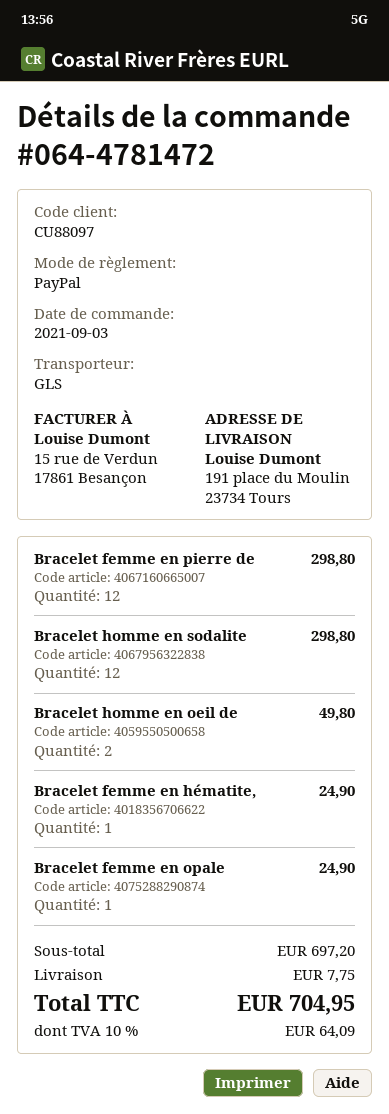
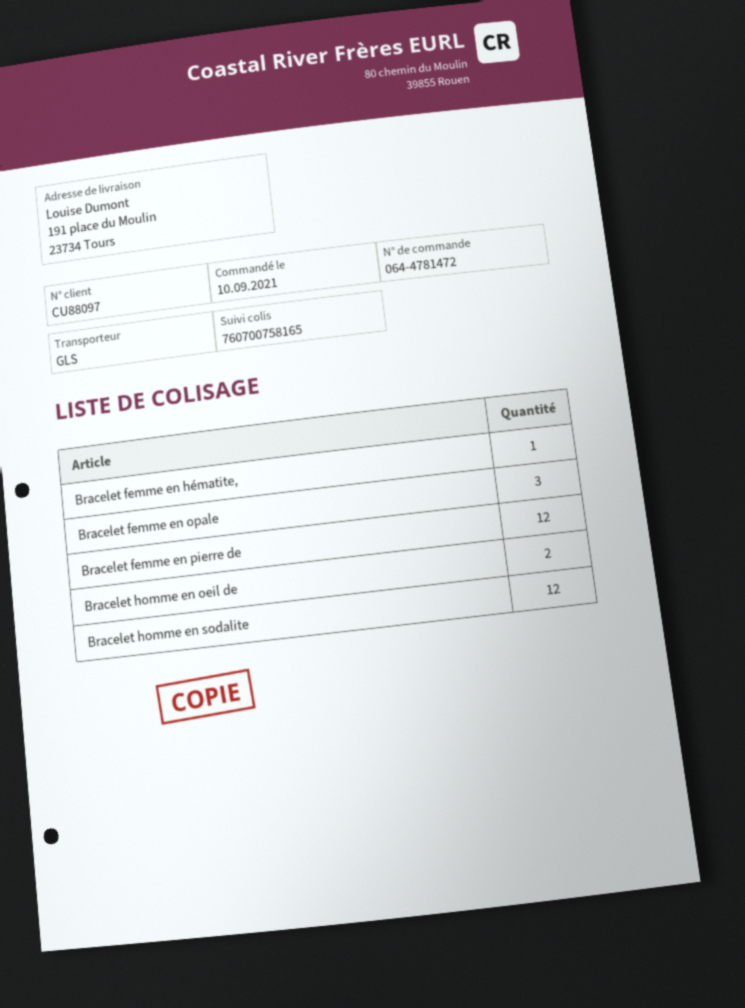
order date: 2021-09-03 -> 2021-09-10
Bracelet femme en opale: 1 -> 3

